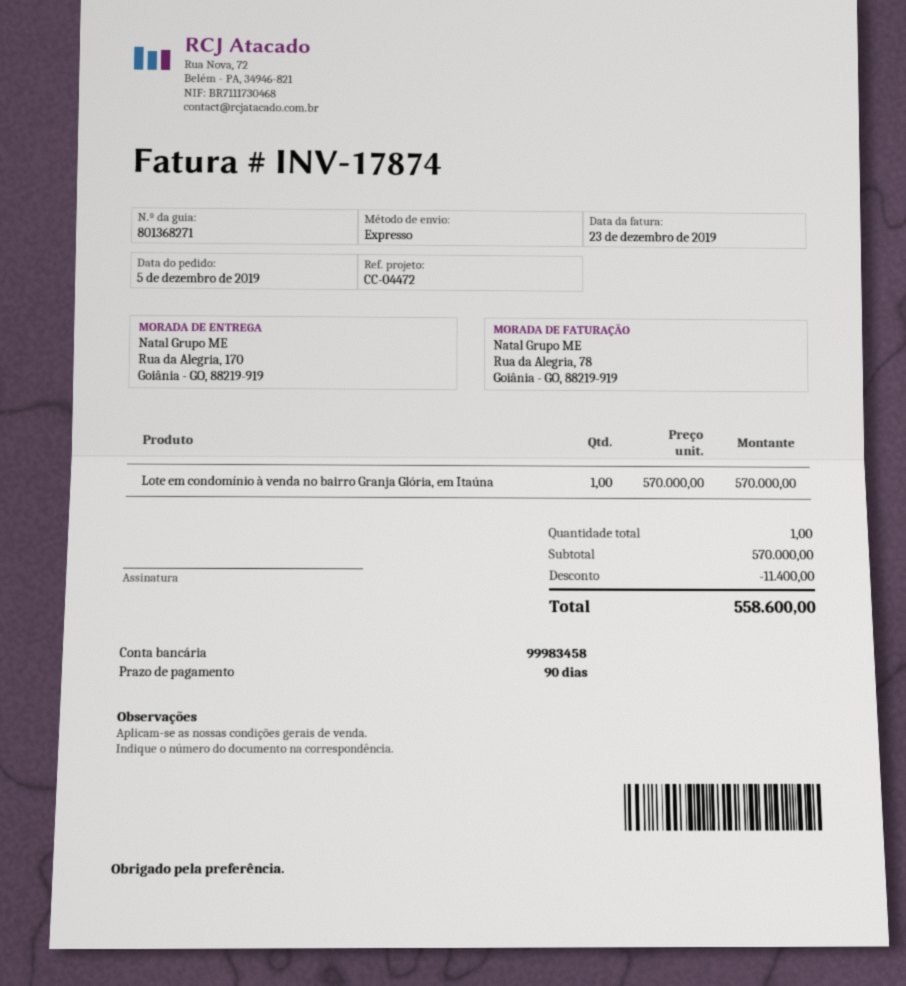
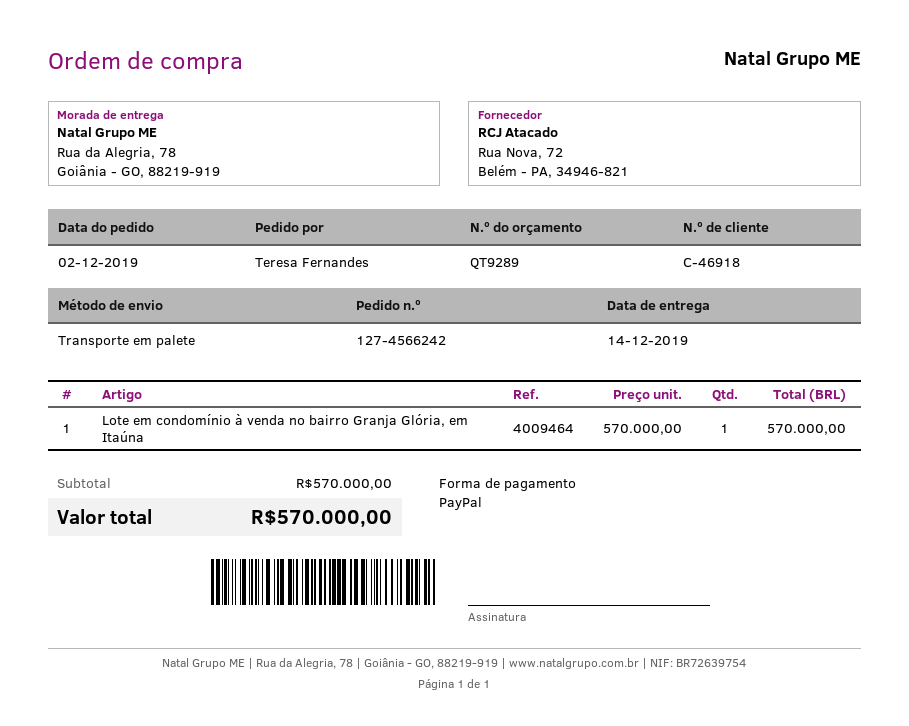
order date: 2019-12-05 -> 2019-12-02
shipping method: express -> pallet freight
ship to: Rua da Alegria, 170, Goiânia - GO, 88219-919 -> Rua da Alegria, 78, Goiânia - GO, 88219-919
discount: 11400.00 -> none
total: 558600.00 -> 570000.00

